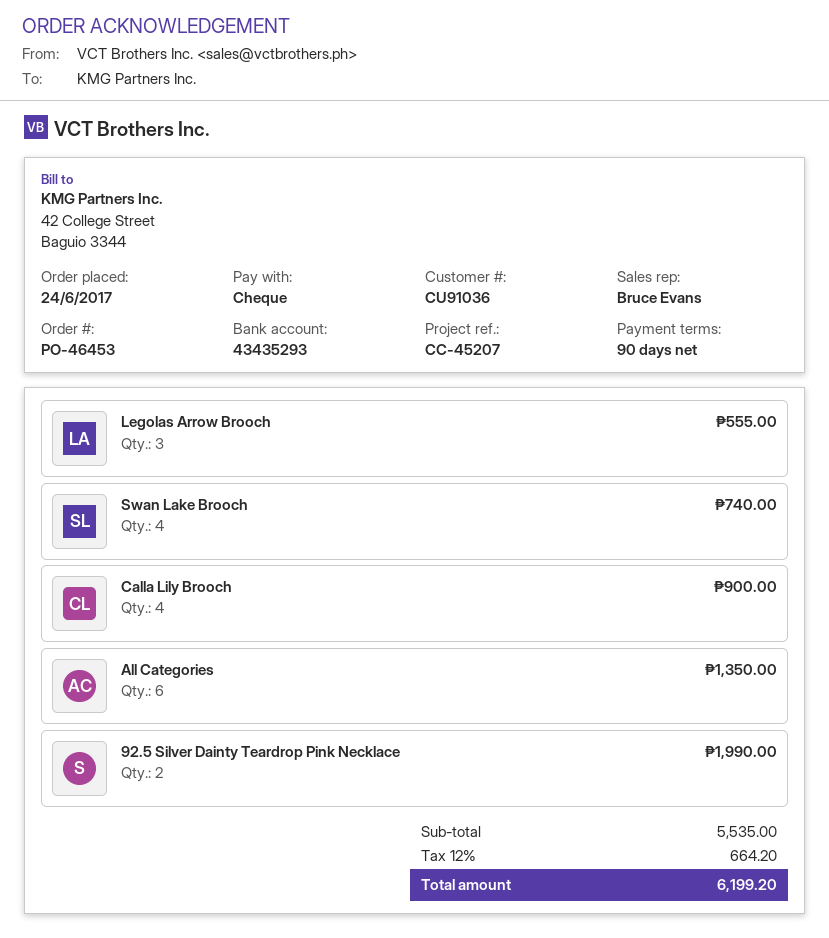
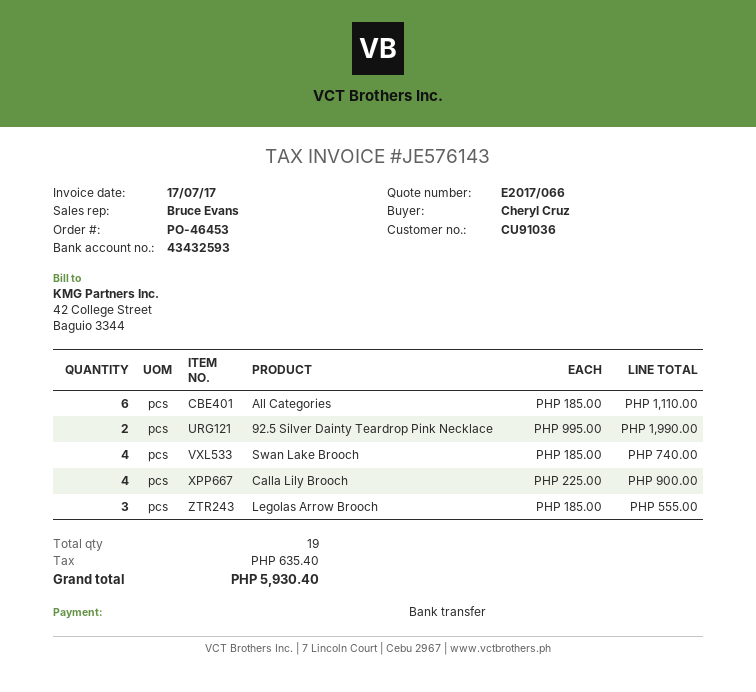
payment method: cheque -> bank transfer
bank account: 43435293 -> 43432593
All Categories: 6 for 1350.00 -> 6 for 1110.00
tax: 664.20 -> 635.40
total: 6199.20 -> 5930.40

